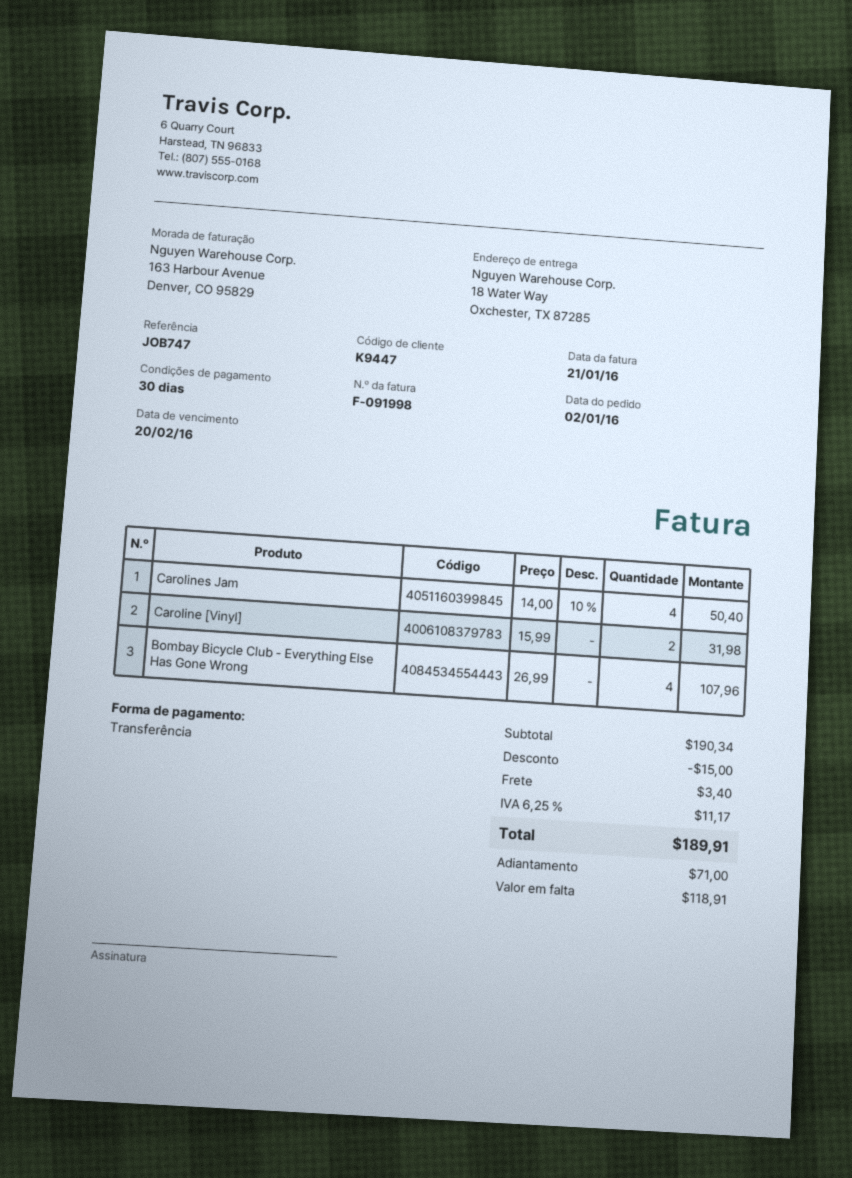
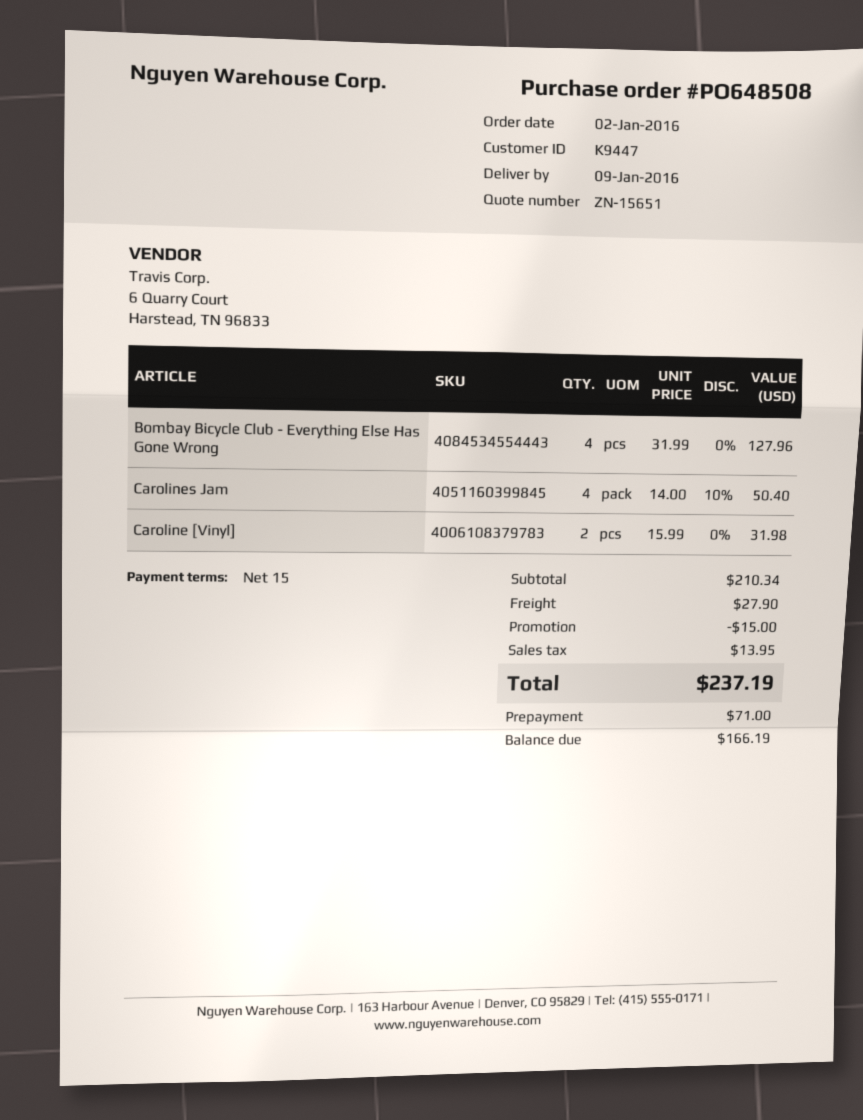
payment terms: 30 days -> 15 days
Bombay Bicycle Club - Everything Else Has Gone Wrong: 4 x 26.99 = 107.96 -> 4 x 31.99 = 127.96
subtotal: 190.34 -> 210.34
shipping: 3.40 -> 27.90
tax: 11.17 -> 13.95
total: 189.91 -> 237.19
balance: 118.91 -> 166.19

